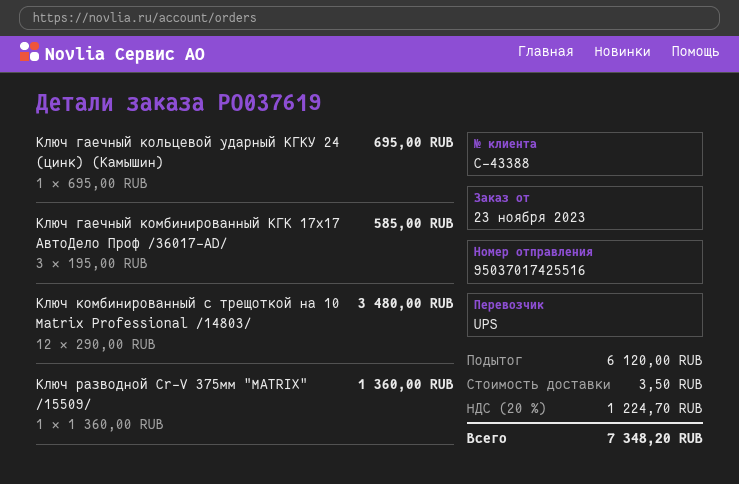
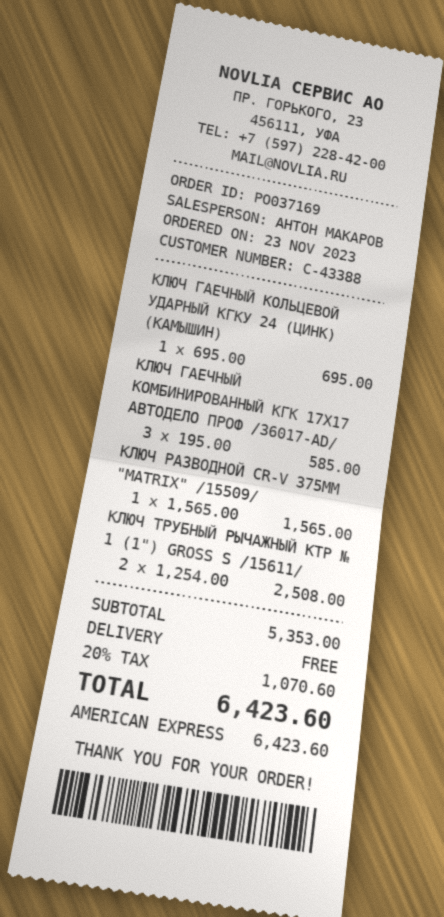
order number: PO037619 -> PO037169
Ключ комбинированный с трещоткой на 10 Matrix Professional /14803/: 12 x 290.00 = 3480.00 -> none
Ключ разводной Cr-V 375мм "MATRIX" /15509/: 1 x 1360.00 = 1360.00 -> 1 x 1565.00 = 1565.00
КЛЮЧ ТРУБНЫЙ РЫЧАЖНЫЙ КТР № 1 (1") GROSS S /15611/: none -> 2 x 1254.00 = 2508.00
subtotal: 6120.00 -> 5353.00
shipping: 3.50 -> 0.00
tax: 20% = 1224.70 -> 20% = 1070.60
total: 7348.20 -> 6423.60

